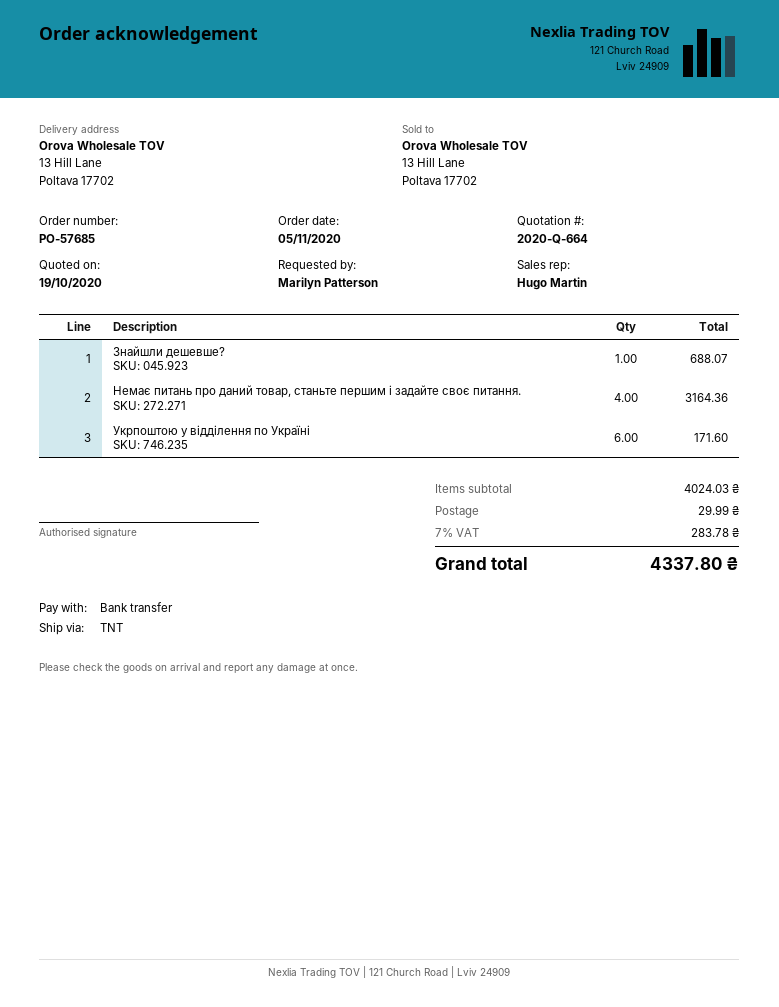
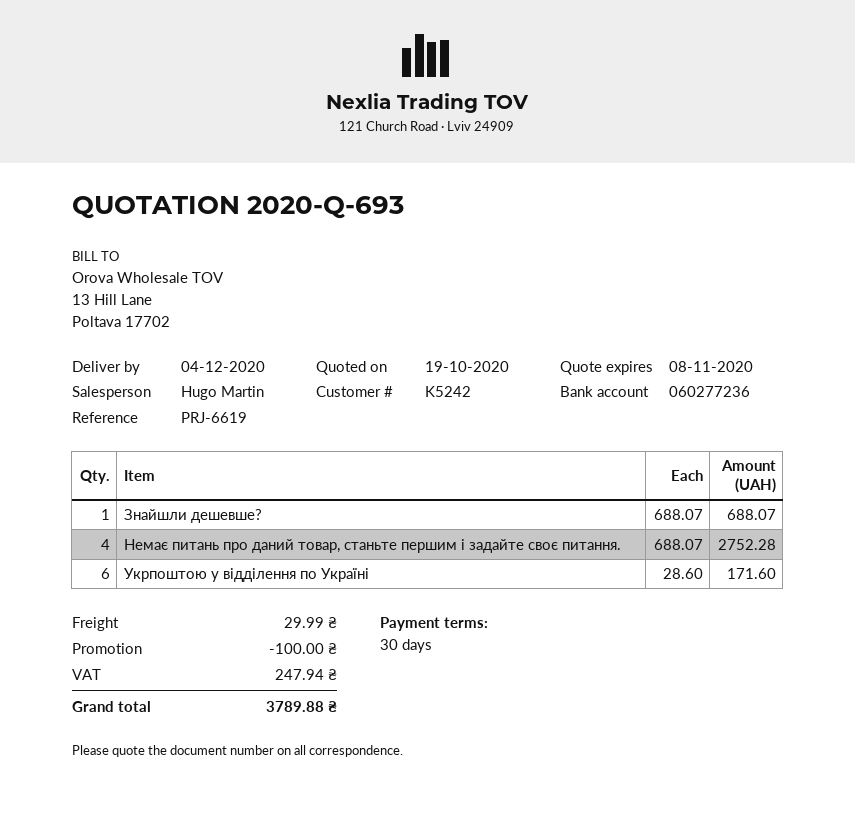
quote number: 2020-Q-664 -> 2020-Q-693
Немає питань про даний товар, станьте першим і задайте своє питання.: 4 for 3164.36 -> 4 for 2752.28
discount: none -> 100.00
tax: 283.78 -> 247.94
total: 4337.80 -> 3789.88

